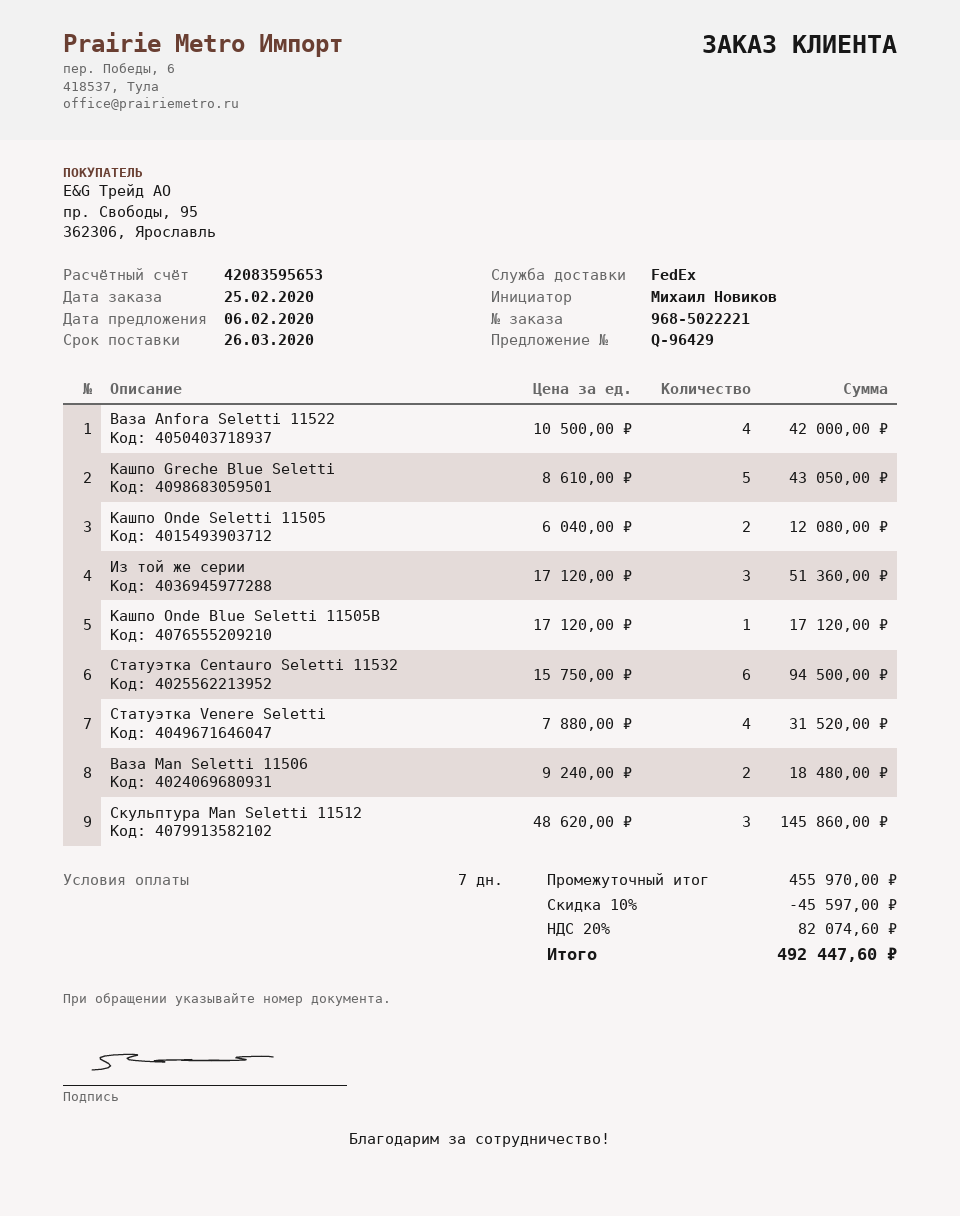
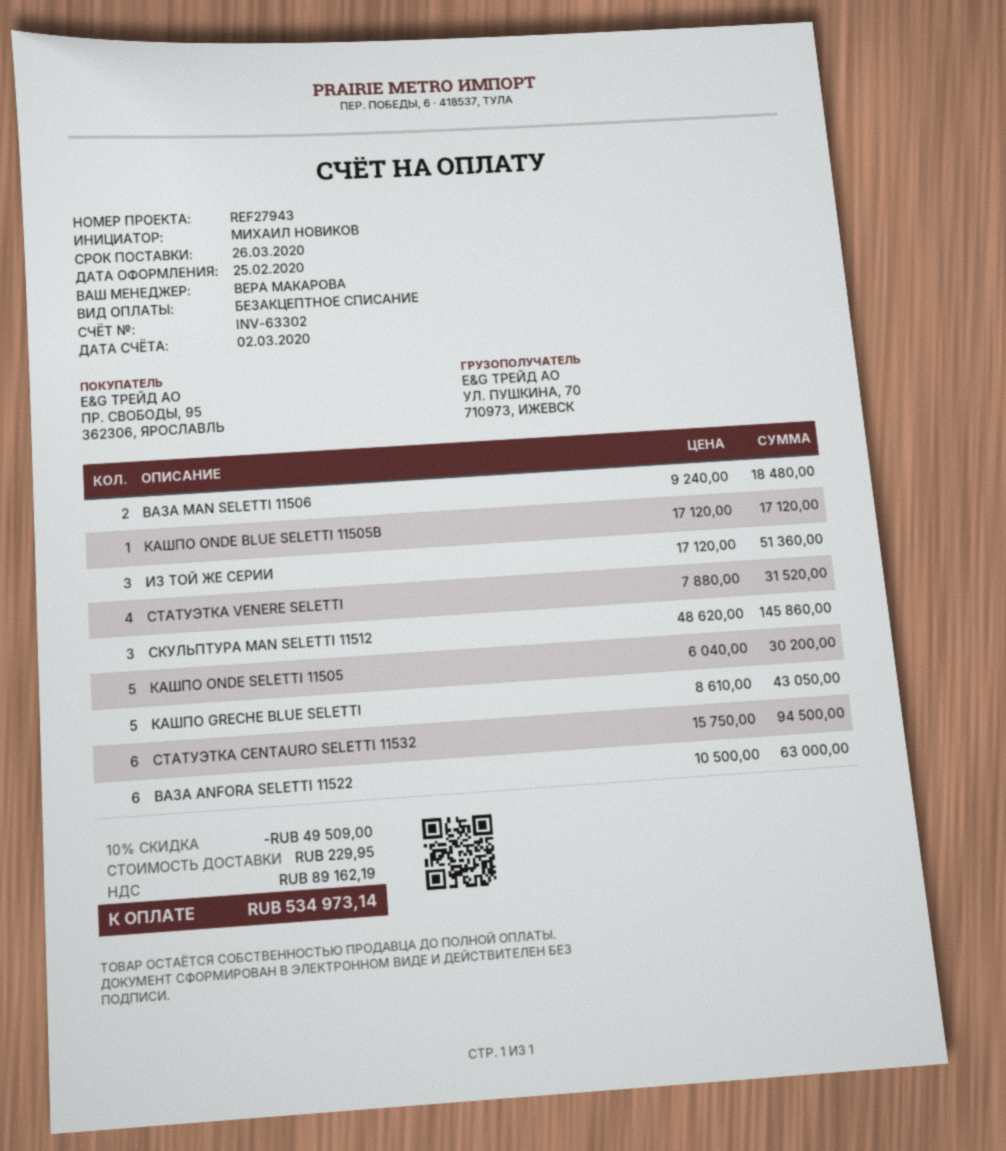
Ваза Anfora Seletti 11522: 4 x 10500.00 = 42000.00 -> 6 x 10500.00 = 63000.00
Кашпо Onde Seletti 11505: 2 x 6040.00 = 12080.00 -> 5 x 6040.00 = 30200.00
discount: 10% = 45597.00 -> 10% = 49509.00
shipping: none -> 229.95
tax: 82074.60 -> 89162.19
total: 492447.60 -> 534973.14

